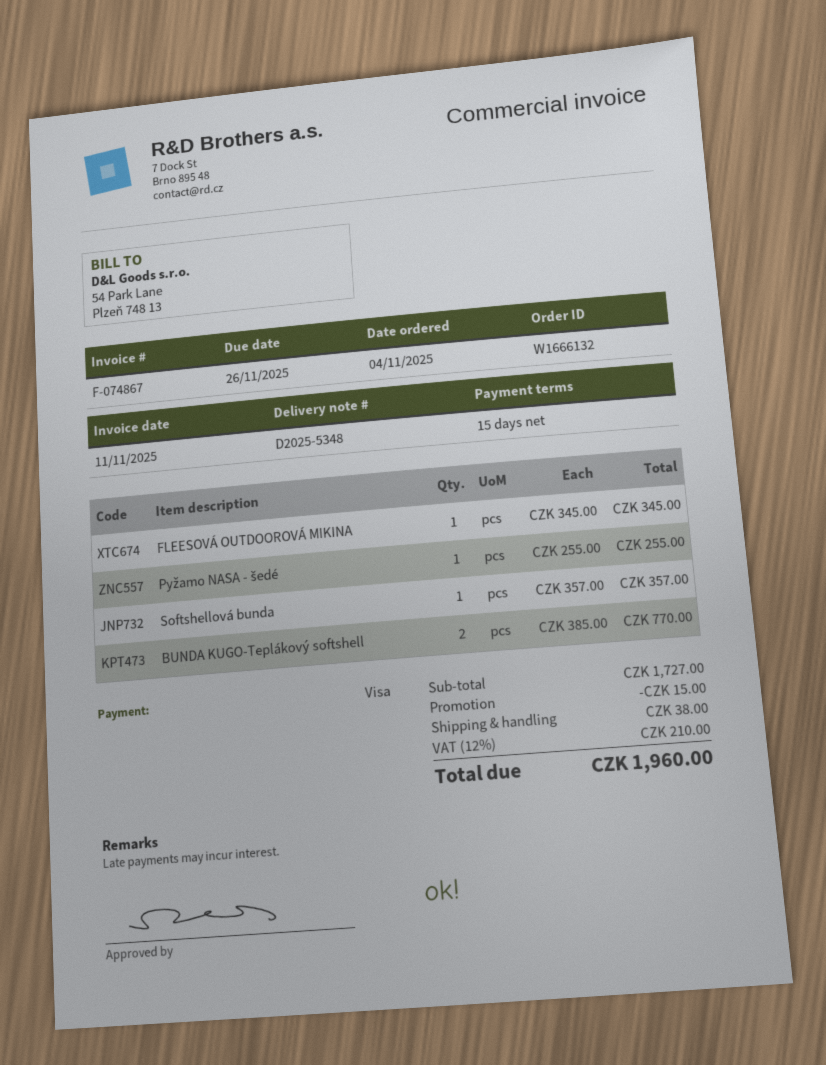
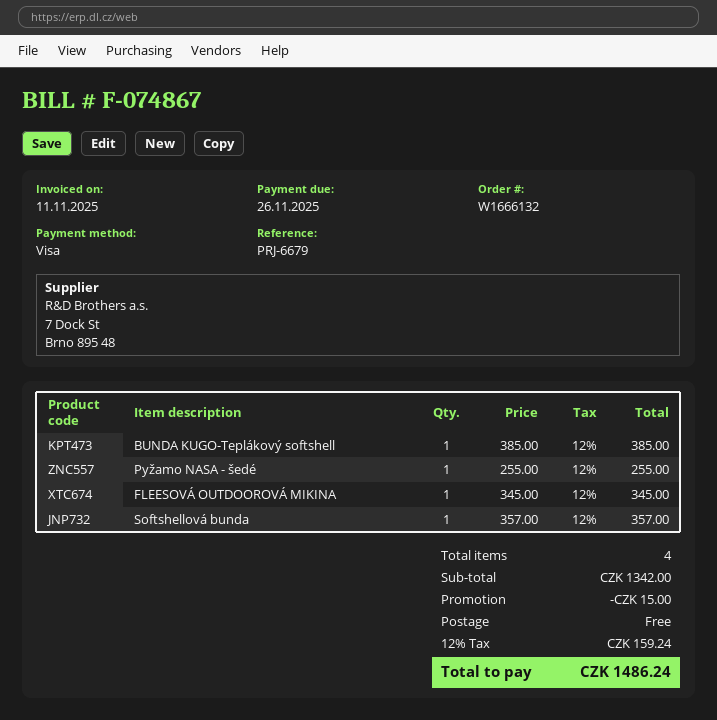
BUNDA KUGO-Teplákový softshell: 2 x 385.00 = 770.00 -> 1 x 385.00 = 385.00
subtotal: 1727.00 -> 1342.00
shipping: 38.00 -> 0.00
tax: 12% = 210.00 -> 12% = 159.24
total: 1960.00 -> 1486.24

